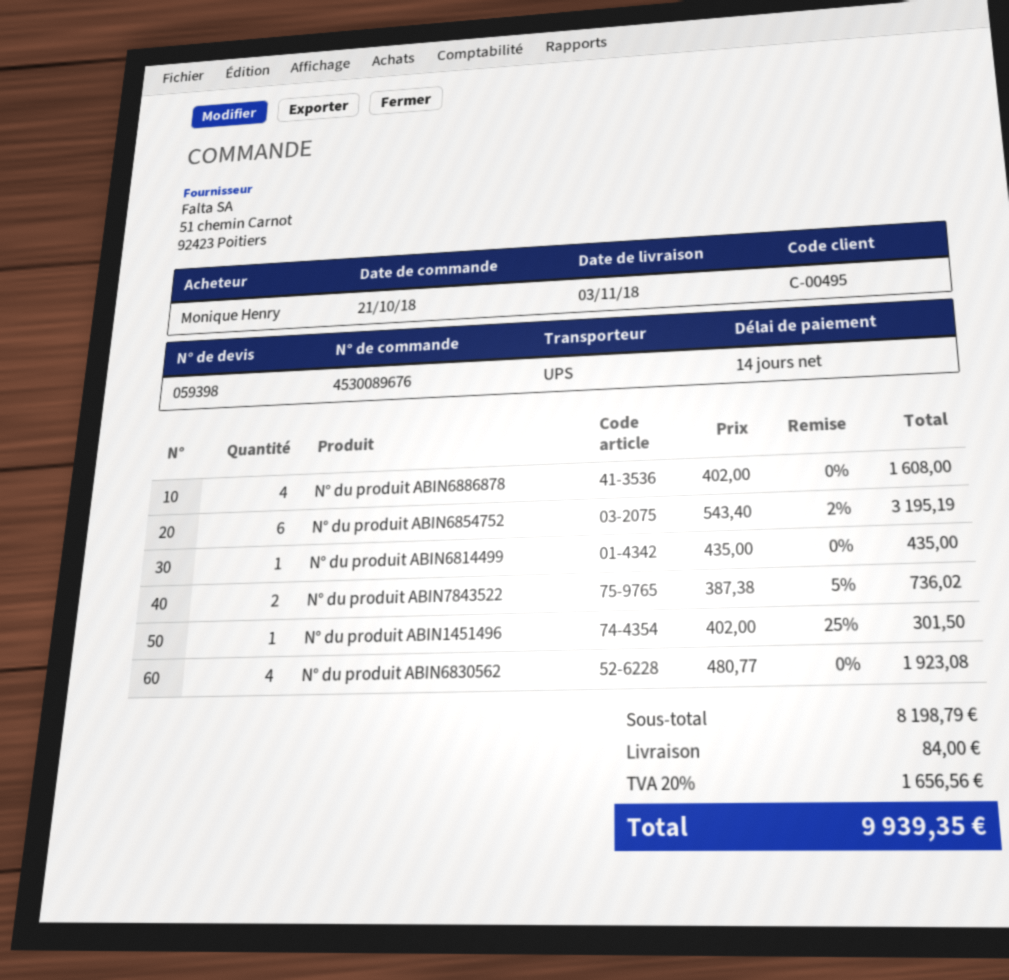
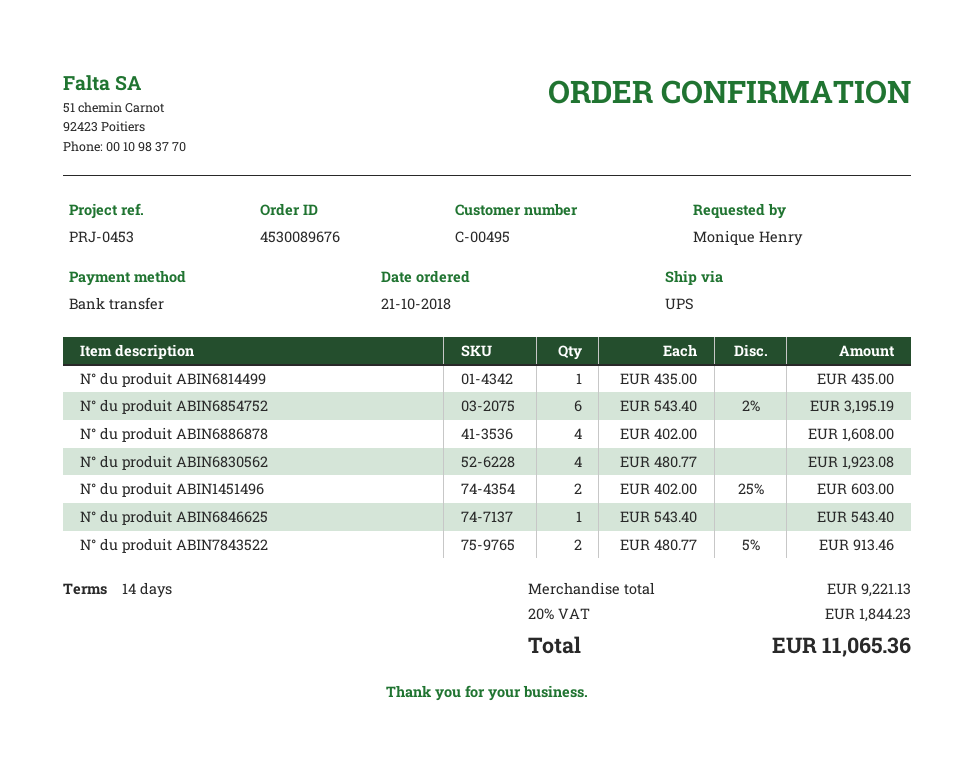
N° du produit ABIN7843522: 2 x 387.38 - 5% = 736.02 -> 2 x 480.77 - 5% = 913.46
N° du produit ABIN1451496: 1 x 402.00 - 25% = 301.50 -> 2 x 402.00 - 25% = 603.00
N° du produit ABIN6846625: none -> 1 x 543.40 = 543.40
subtotal: 8198.79 -> 9221.13
shipping: 84.00 -> none
tax: 20% = 1656.56 -> 20% = 1844.23
total: 9939.35 -> 11065.36

